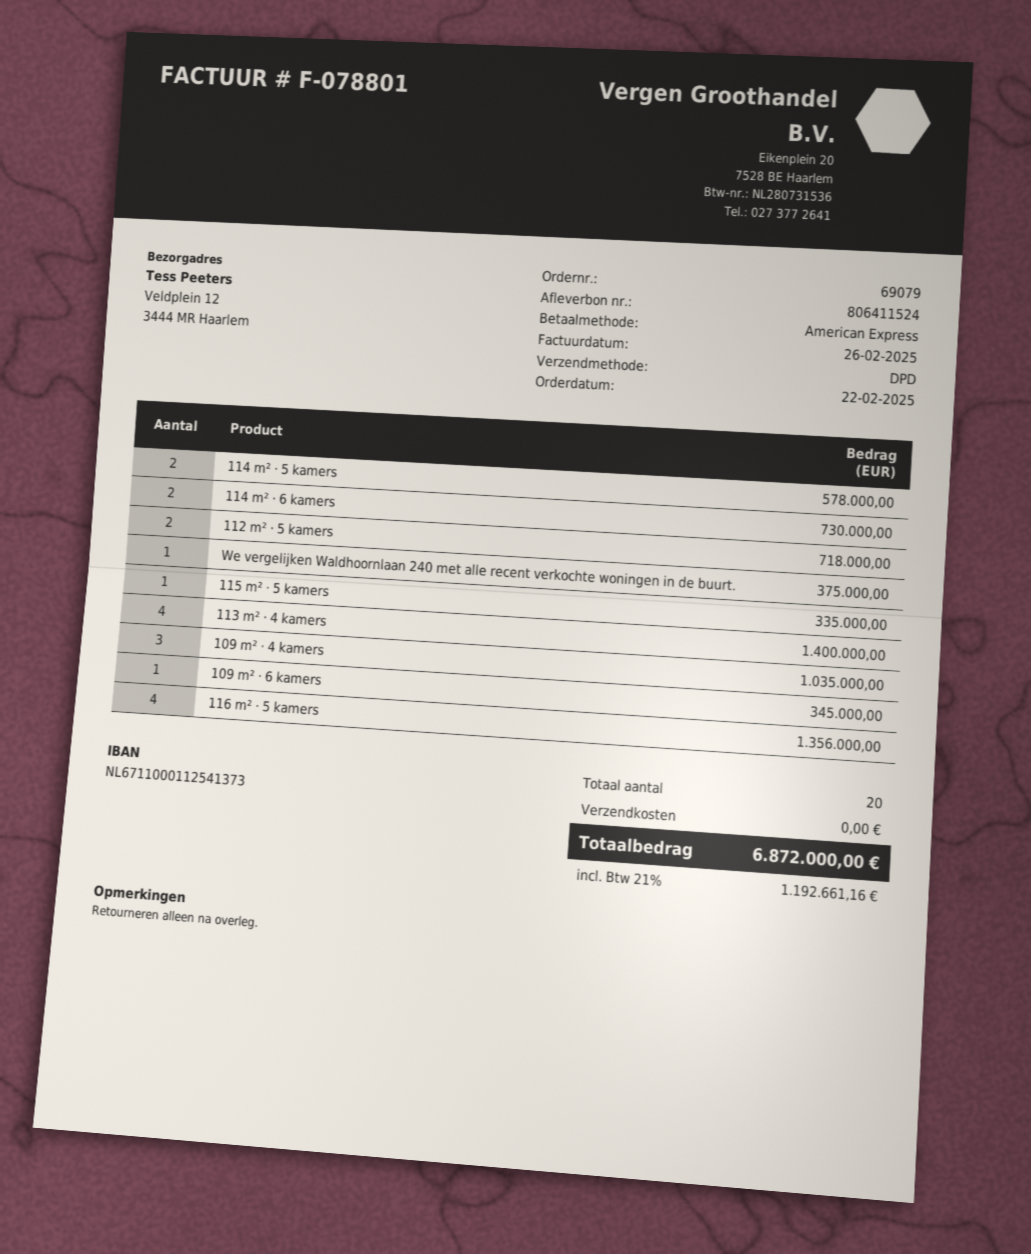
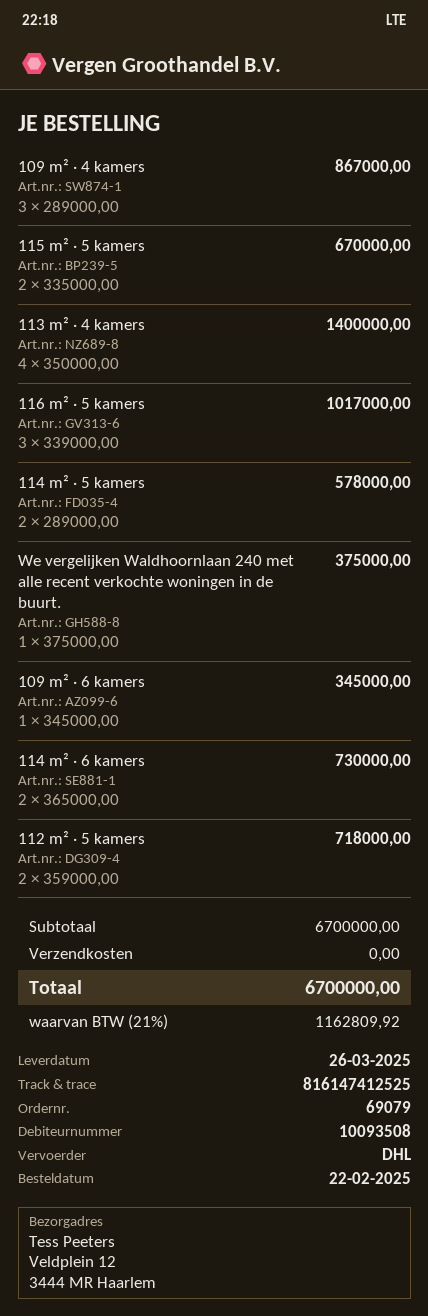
shipping method: DPD -> DHL
115 m² · 5 kamers: 1 for 335000.00 -> 2 for 670000.00
109 m² · 4 kamers: 3 for 1035000.00 -> 3 for 867000.00
116 m² · 5 kamers: 4 for 1356000.00 -> 3 for 1017000.00
tax: 21% = 1192661.16 -> 21% = 1162809.92
total: 6872000.00 -> 6700000.00

